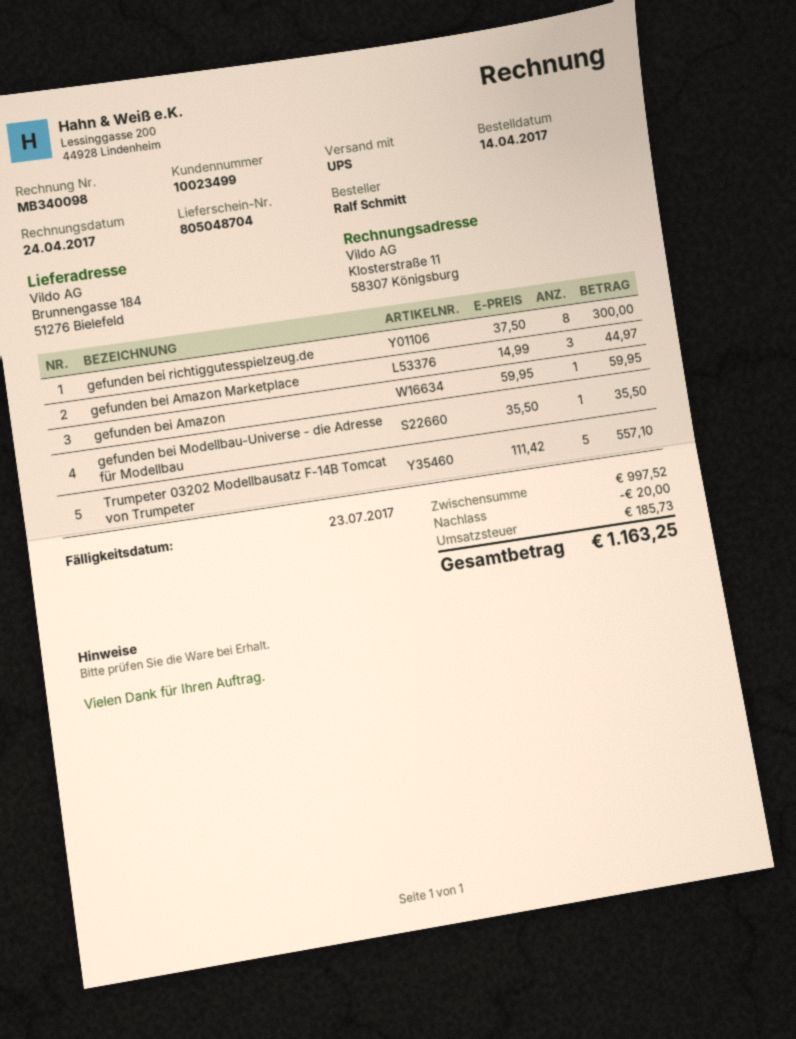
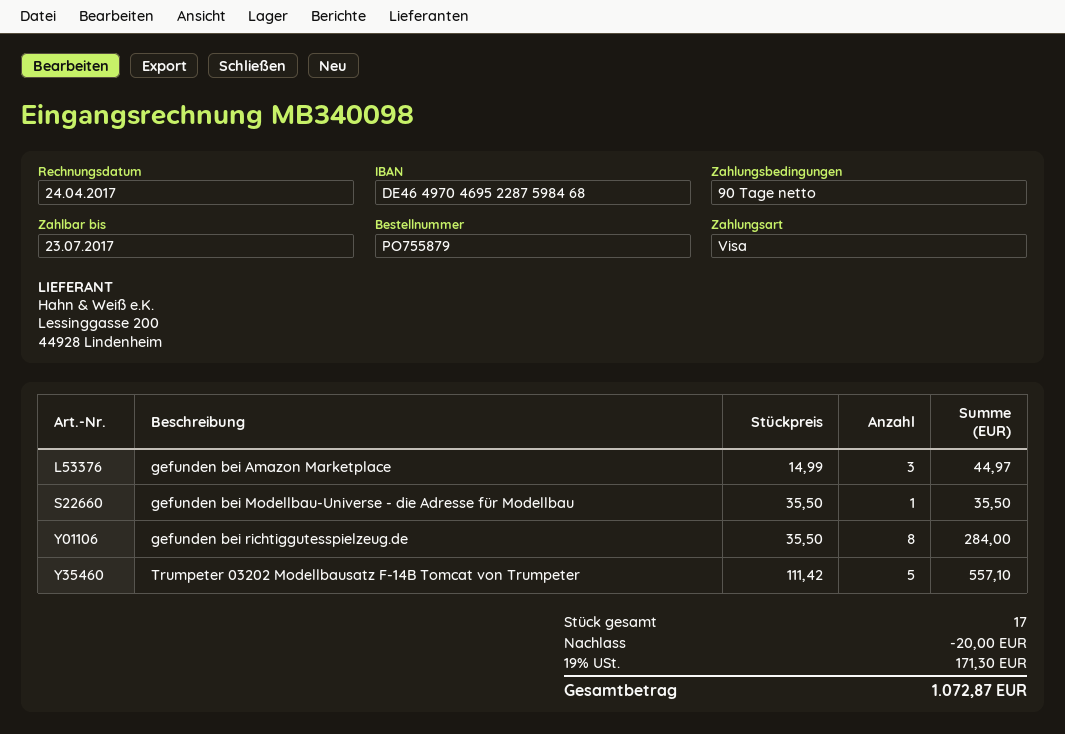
gefunden bei richtiggutesspielzeug.de: 8 x 37.50 = 300.00 -> 8 x 35.50 = 284.00
gefunden bei Amazon: 1 x 59.95 = 59.95 -> none
tax: 185.73 -> 171.30
total: 1163.25 -> 1072.87

